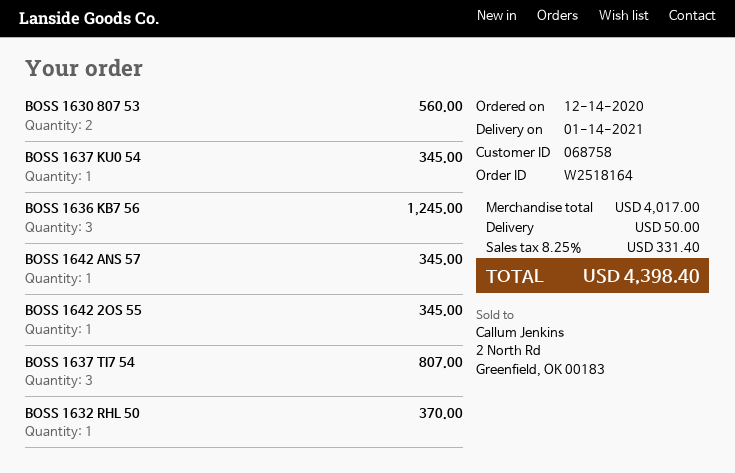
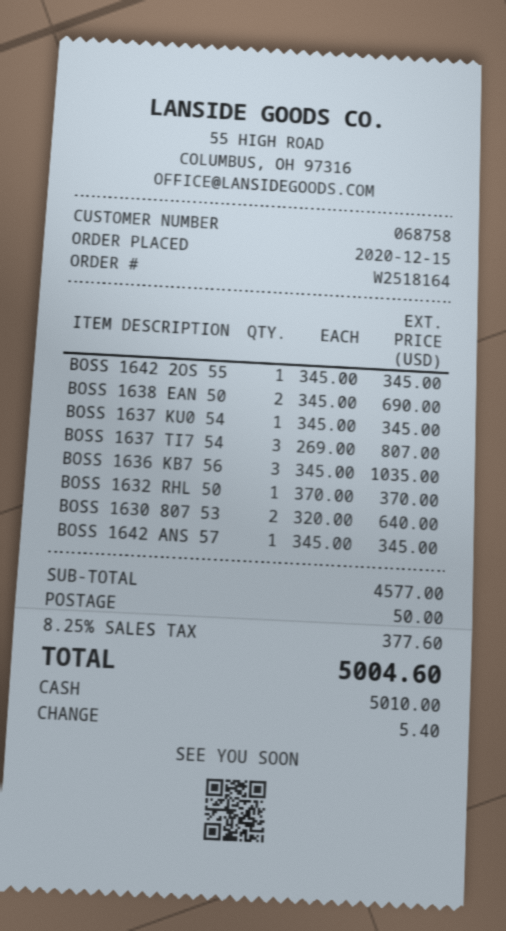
order date: 2020-12-14 -> 2020-12-15
BOSS 1630 807 53: 2 for 560.00 -> 2 for 640.00
BOSS 1636 KB7 56: 3 for 1245.00 -> 3 for 1035.00
BOSS 1638 EAN 50: none -> 2 for 690.00
subtotal: 4017.00 -> 4577.00
tax: 8.25% = 331.40 -> 8.25% = 377.60
total: 4398.40 -> 5004.60

